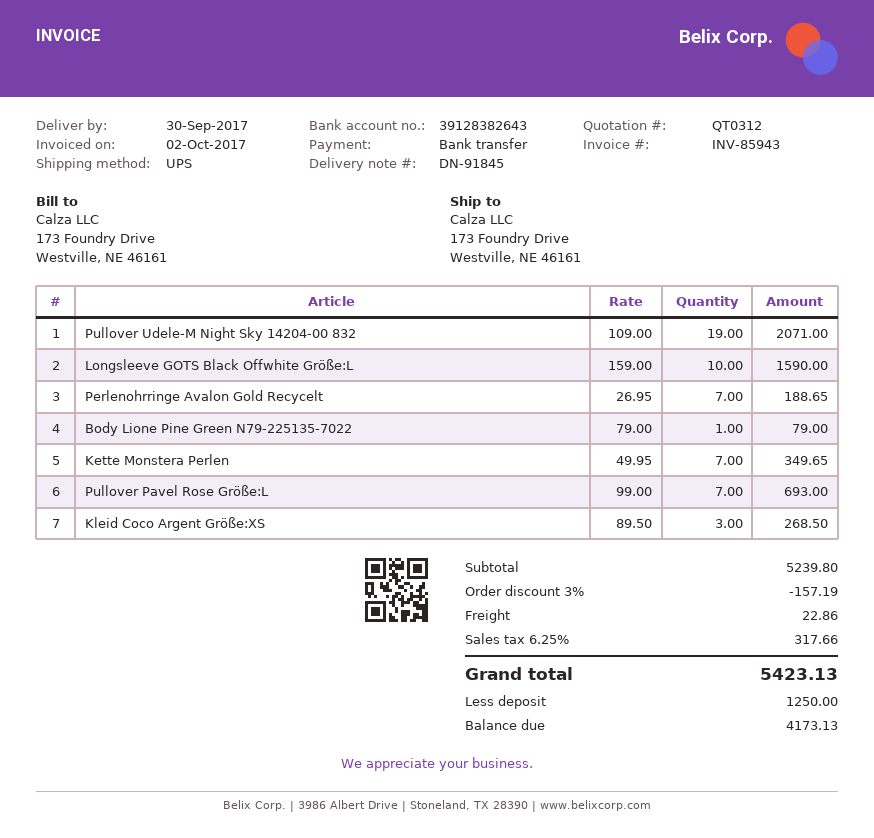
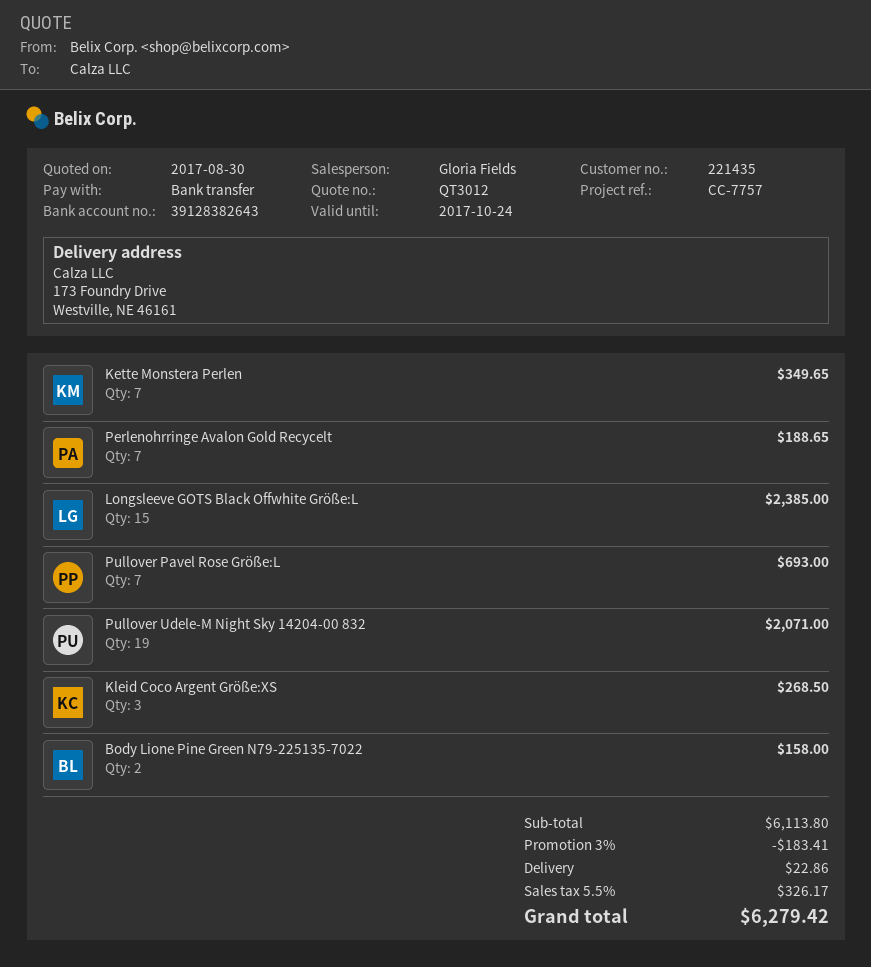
quote number: QT0312 -> QT3012
Longsleeve GOTS Black Offwhite Größe:L: 10 for 1590.00 -> 15 for 2385.00
Body Lione Pine Green N79-225135-7022: 1 for 79.00 -> 2 for 158.00
subtotal: 5239.80 -> 6113.80
discount: 3% = 157.19 -> 3% = 183.41
tax: 6.25% = 317.66 -> 5.5% = 326.17
total: 5423.13 -> 6279.42

